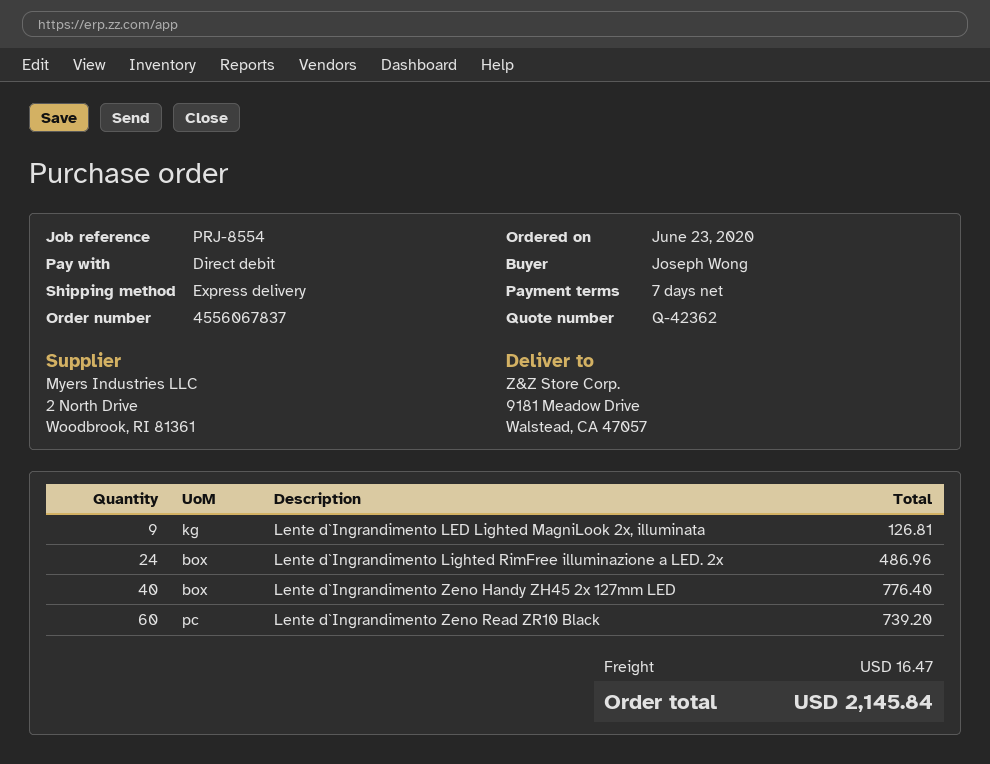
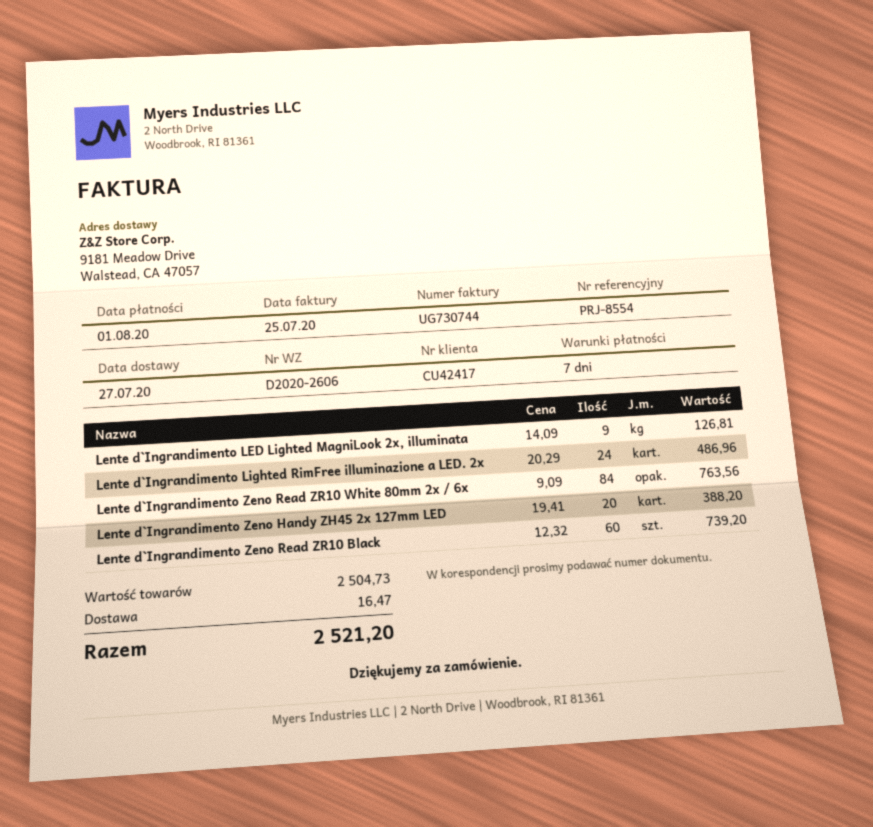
Lente d`Ingrandimento Zeno Handy ZH45 2x 127mm LED: 40 for 776.40 -> 20 for 388.20
Lente d`Ingrandimento Zeno Read ZR10 White 80mm 2x / 6x: none -> 84 for 763.56
total: 2145.84 -> 2521.20

